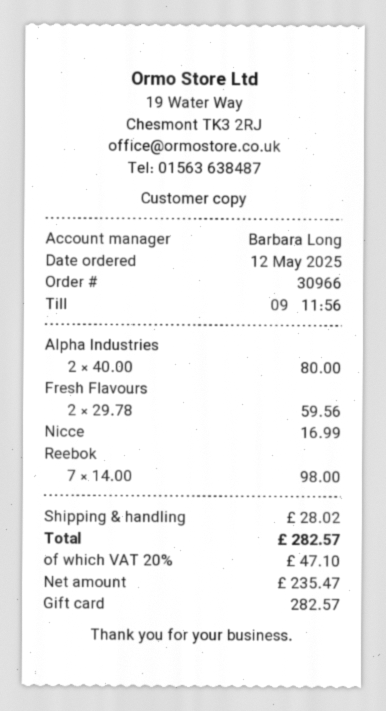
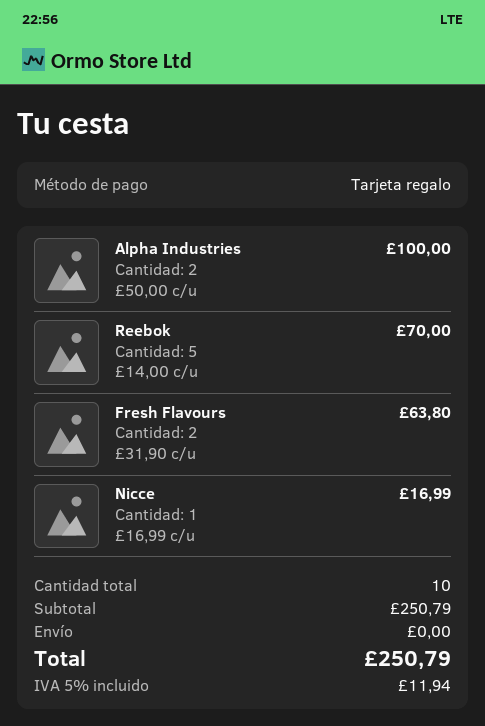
Alpha Industries: 2 x 40.00 = 80.00 -> 2 x 50.00 = 100.00
Fresh Flavours: 2 x 29.78 = 59.56 -> 2 x 31.90 = 63.80
Reebok: 7 x 14.00 = 98.00 -> 5 x 14.00 = 70.00
shipping: 28.02 -> 0.00
tax: 20% = 47.10 -> 5% = 11.94
total: 282.57 -> 250.79

